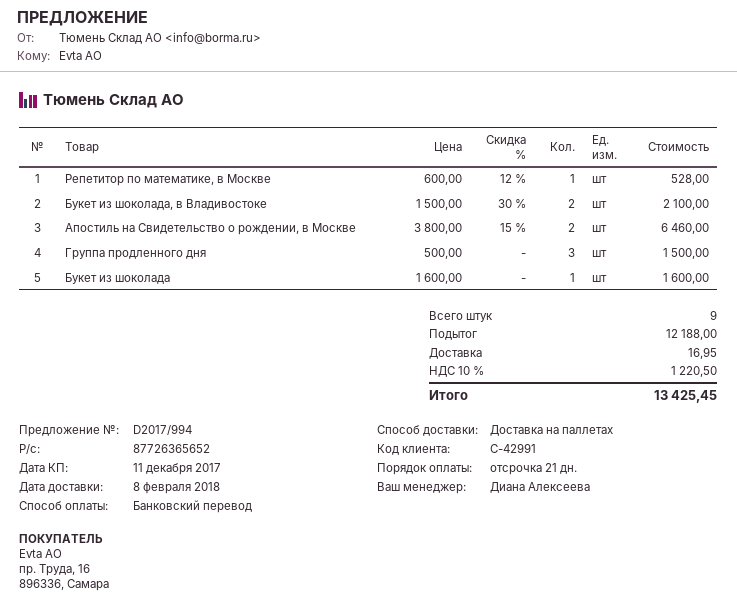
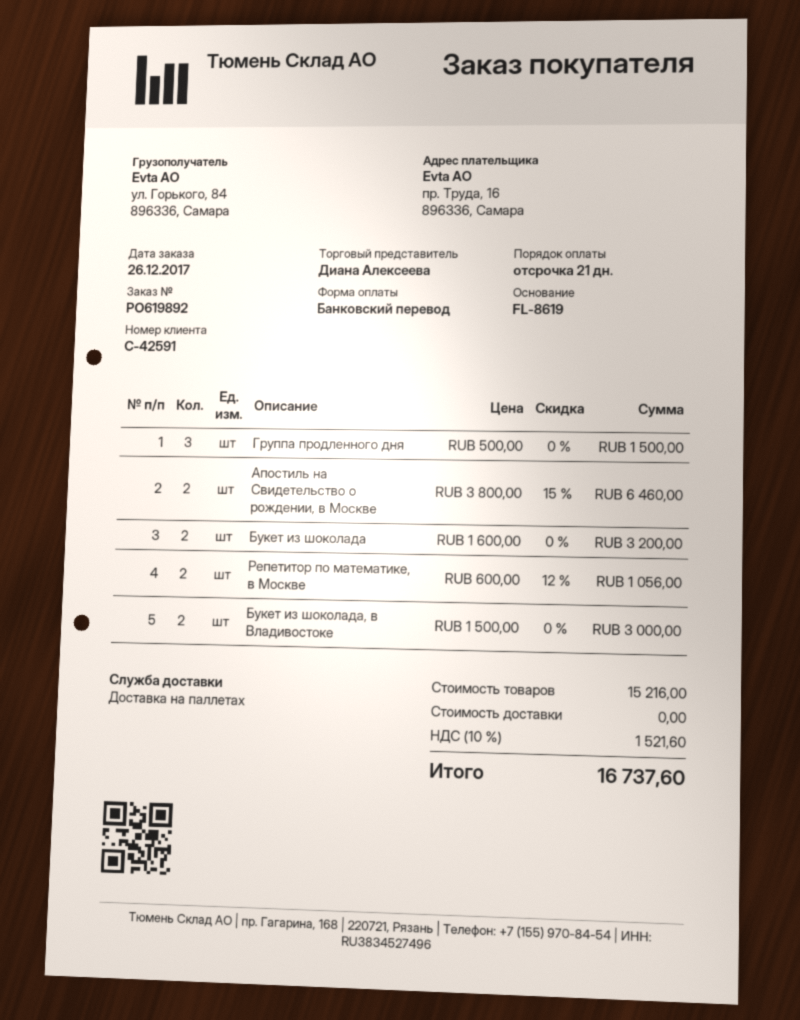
customer number: C-42991 -> C-42591
Репетитор по математике, в Москве: 1 x 600.00 - 12% = 528.00 -> 2 x 600.00 - 12% = 1056.00
Букет из шоколада, в Владивостоке: 2 x 1500.00 - 30% = 2100.00 -> 2 x 1500.00 = 3000.00
Букет из шоколада: 1 x 1600.00 = 1600.00 -> 2 x 1600.00 = 3200.00
subtotal: 12188.00 -> 15216.00
shipping: 16.95 -> 0.00
tax: 10% = 1220.50 -> 10% = 1521.60
total: 13425.45 -> 16737.60

